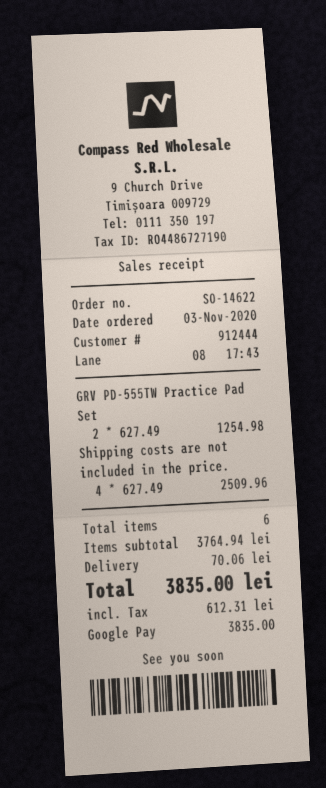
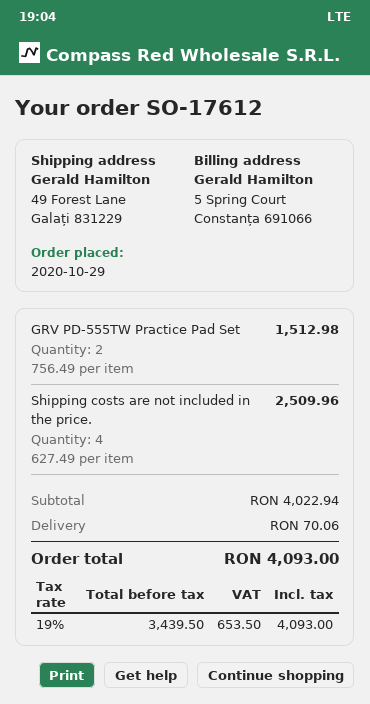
order number: SO-14622 -> SO-17612
order date: 2020-11-03 -> 2020-10-29
GRV PD-555TW Practice Pad Set: 2 x 627.49 = 1254.98 -> 2 x 756.49 = 1512.98
subtotal: 3764.94 -> 4022.94
tax: 612.31 -> 653.50
total: 3835.00 -> 4093.00

